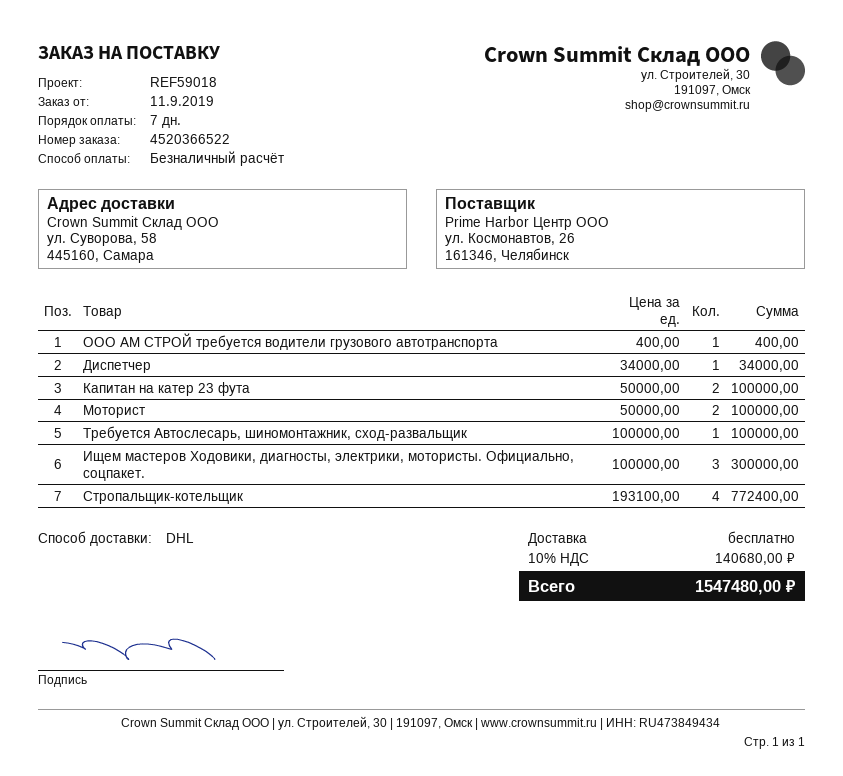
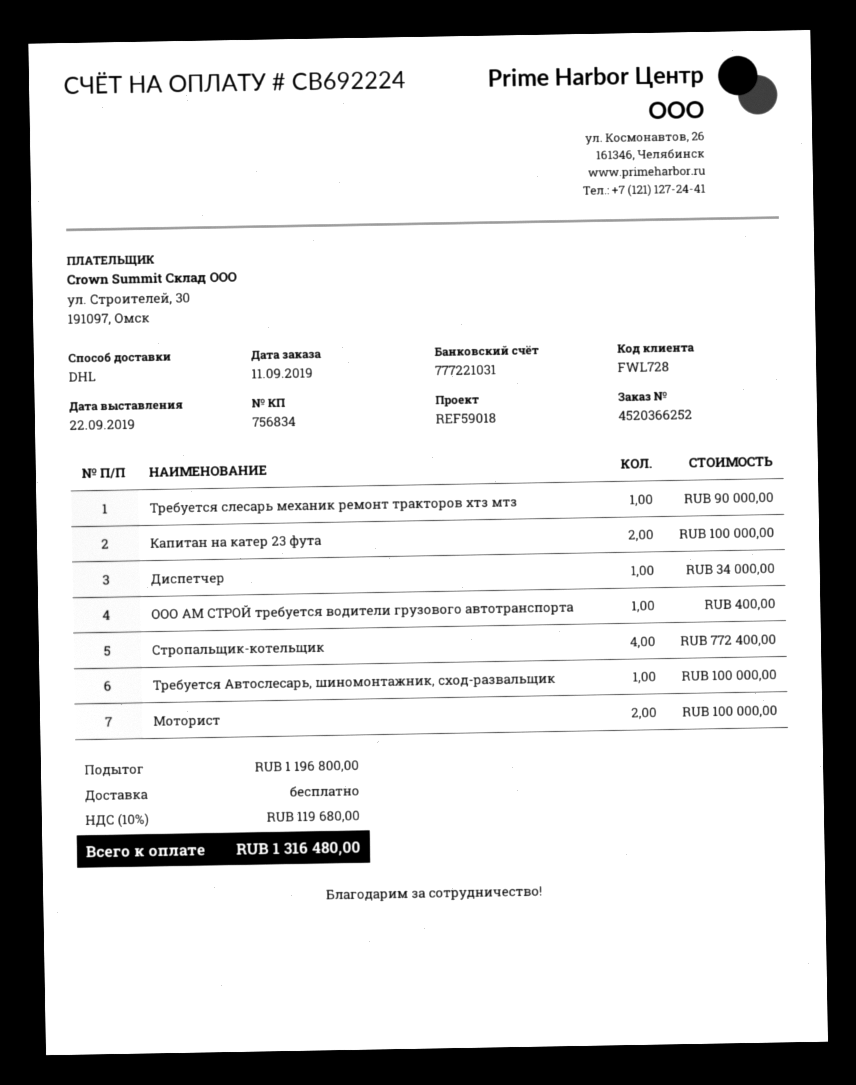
order number: 4520366522 -> 4520366252
Ищем мастеров Ходовики, диагносты, электрики, мотористы. Официально, соцпакет.: 3 for 300000.00 -> none
Требуется слесарь механик ремонт тракторов хтз мтз: none -> 1 for 90000.00
tax: 10% = 140680.00 -> 10% = 119680.00
total: 1547480.00 -> 1316480.00

